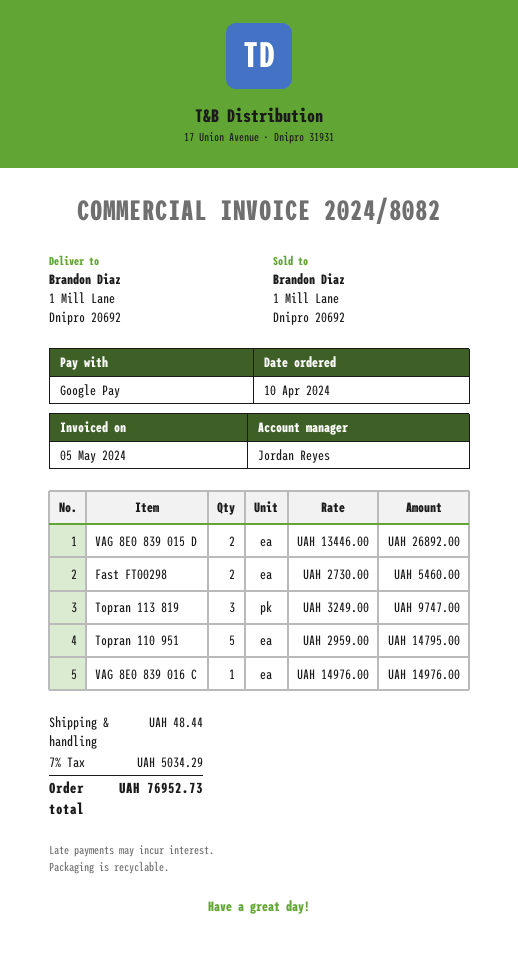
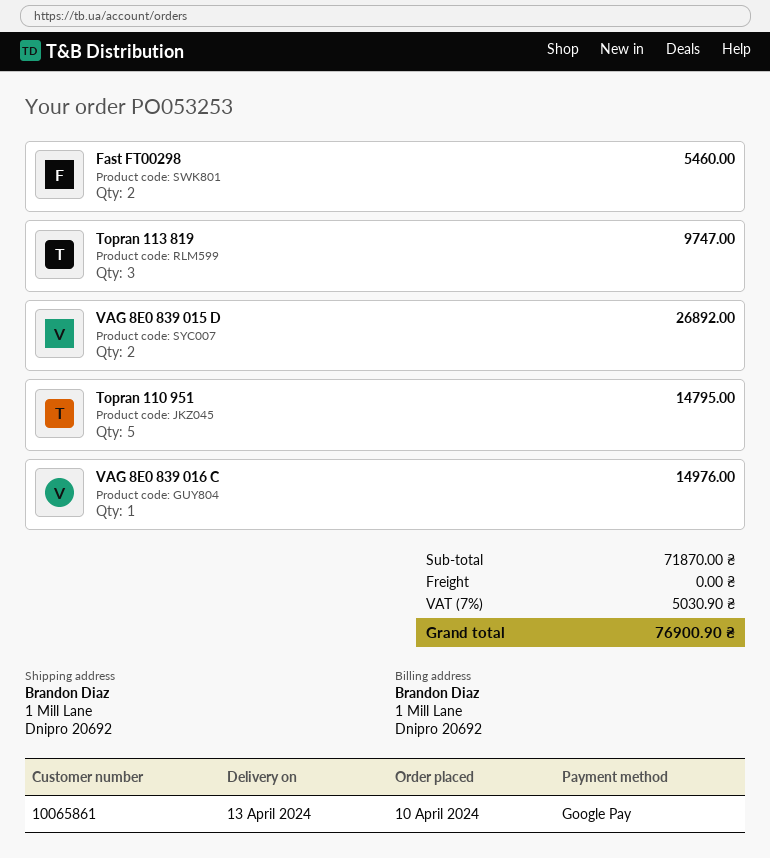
shipping: 48.44 -> 0.00
tax: 7% = 5034.29 -> 7% = 5030.90
total: 76952.73 -> 76900.90

